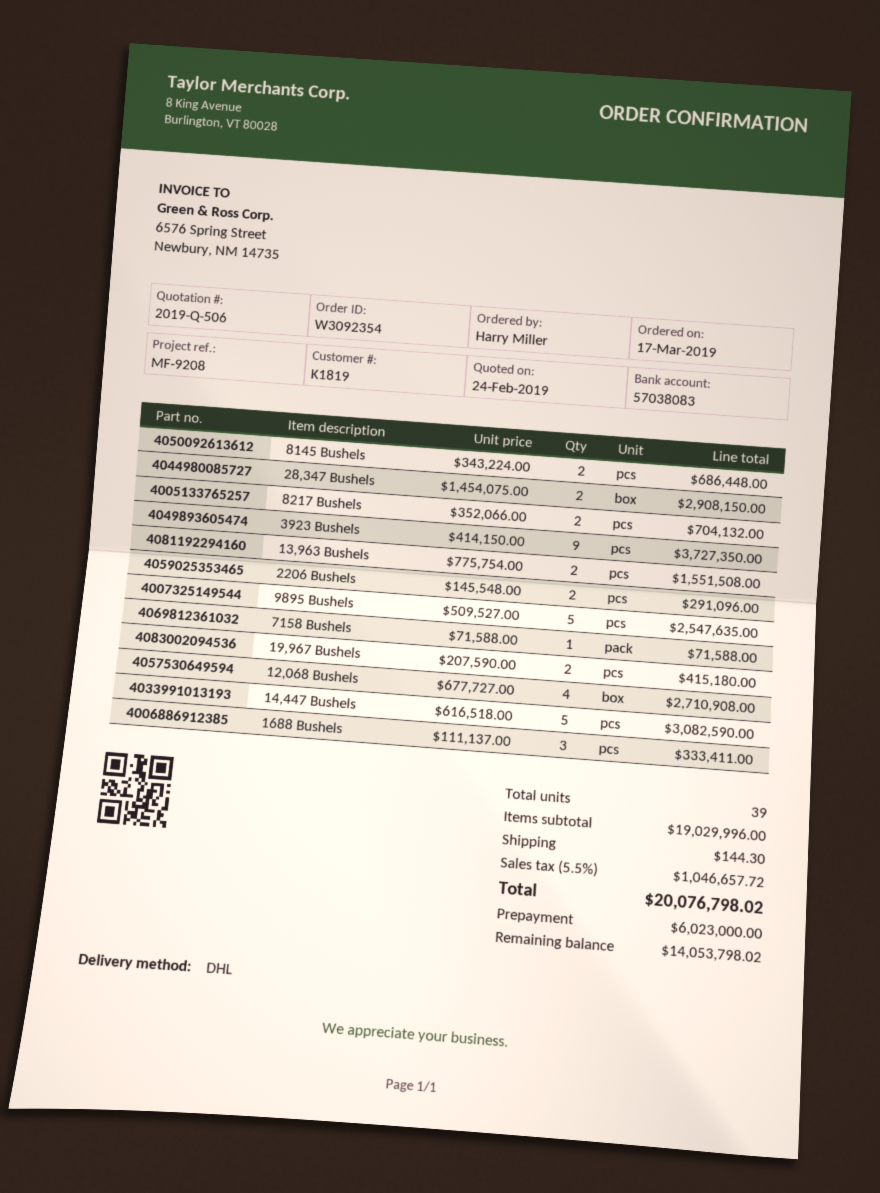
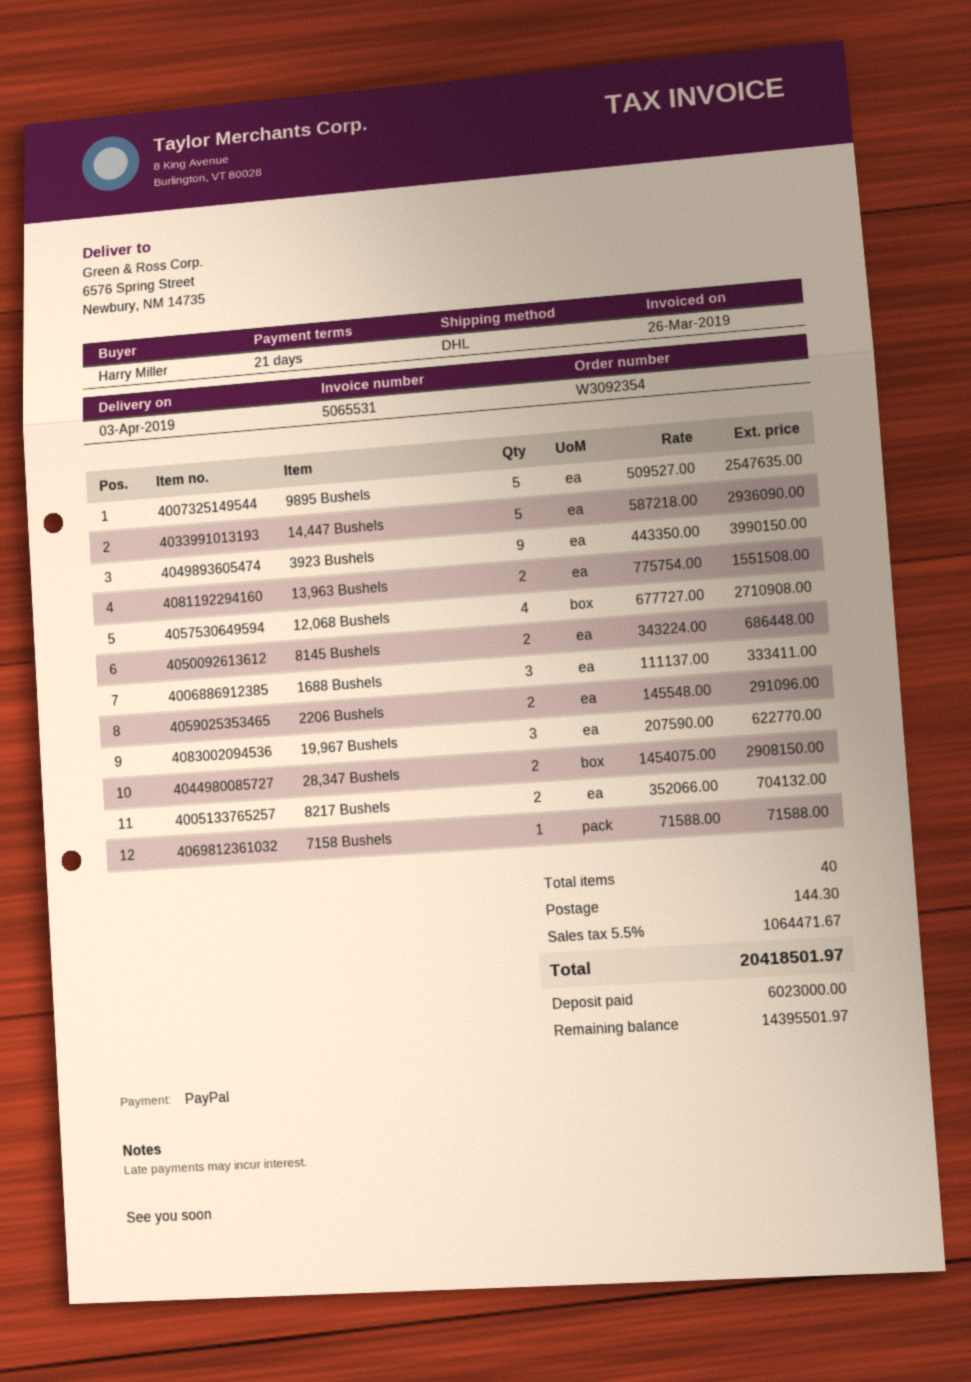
3923 Bushels: 9 x 414150.00 = 3727350.00 -> 9 x 443350.00 = 3990150.00
19,967 Bushels: 2 x 207590.00 = 415180.00 -> 3 x 207590.00 = 622770.00
14,447 Bushels: 5 x 616518.00 = 3082590.00 -> 5 x 587218.00 = 2936090.00
total quantity: 39 -> 40
tax: 5.5% = 1046657.72 -> 5.5% = 1064471.67
total: 20076798.02 -> 20418501.97
balance: 14053798.02 -> 14395501.97

